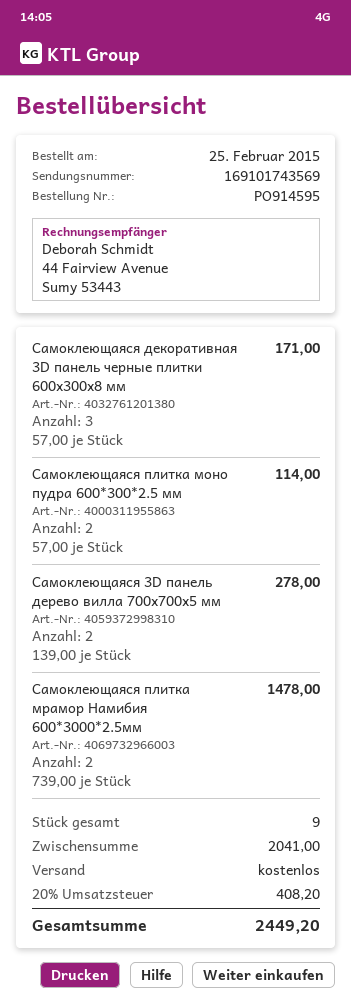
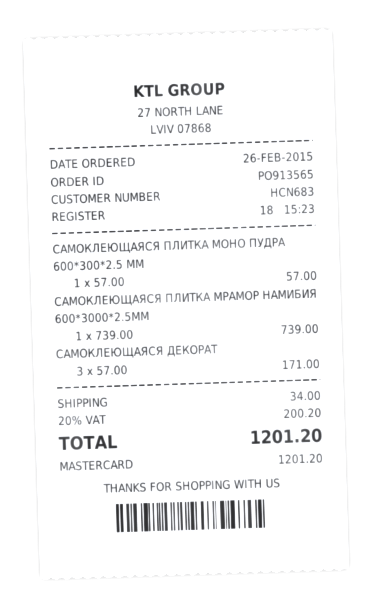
order number: PO914595 -> PO913565
order date: 2015-02-25 -> 2015-02-26
Самоклеющаяся плитка моно пудра 600*300*2.5 мм: 2 x 57.00 = 114.00 -> 1 x 57.00 = 57.00
Самоклеющаяся 3D панель дерево вилла 700x700x5 мм: 2 x 139.00 = 278.00 -> none
Самоклеющаяся плитка мрамор Намибия 600*3000*2.5мм: 2 x 739.00 = 1478.00 -> 1 x 739.00 = 739.00
shipping: 0.00 -> 34.00
tax: 20% = 408.20 -> 20% = 200.20
total: 2449.20 -> 1201.20

